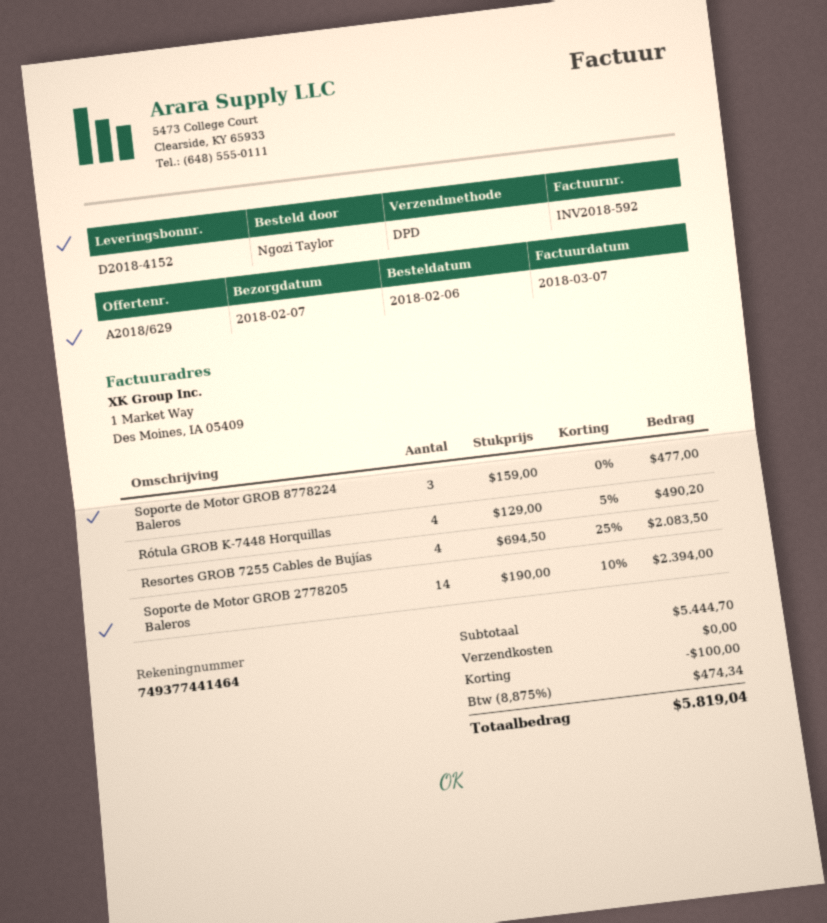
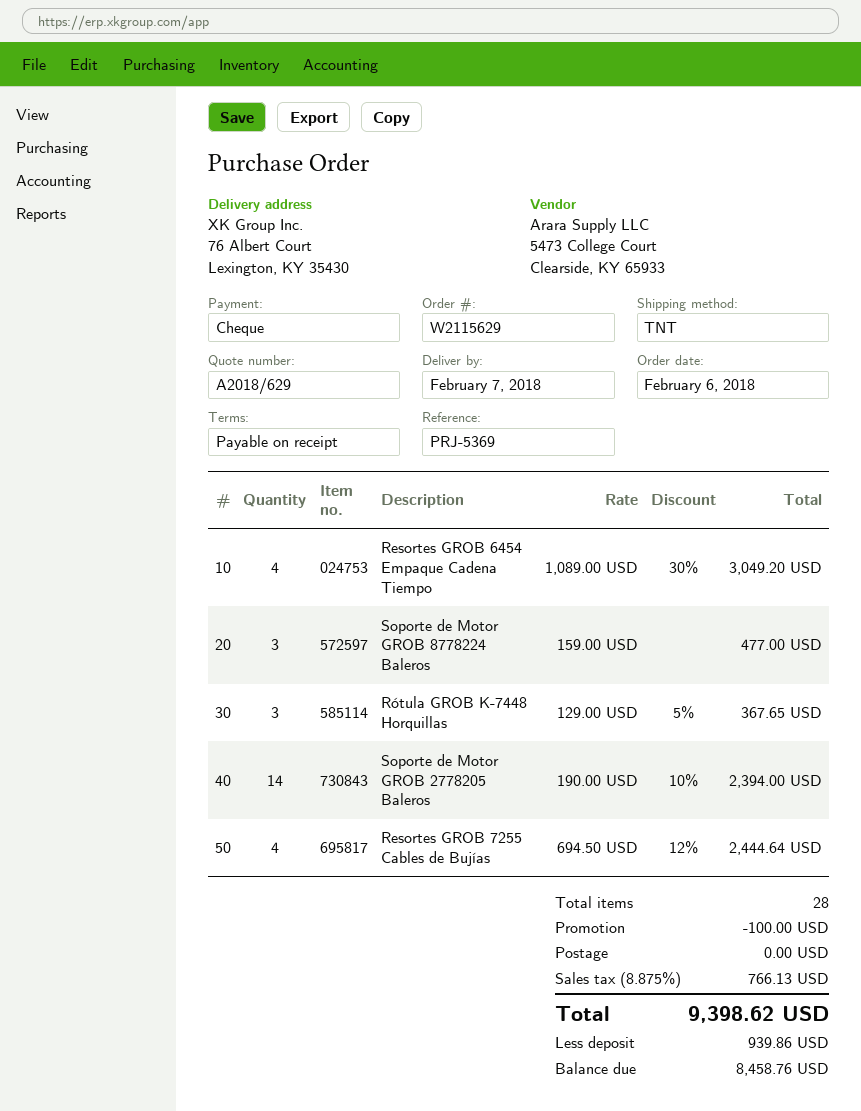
shipping method: DPD -> TNT
Rótula GROB K-7448 Horquillas: 4 x 129.00 - 5% = 490.20 -> 3 x 129.00 - 5% = 367.65
Resortes GROB 7255 Cables de Bujías: 4 x 694.50 - 25% = 2083.50 -> 4 x 694.50 - 12% = 2444.64
Resortes GROB 6454 Empaque Cadena Tiempo: none -> 4 x 1089.00 - 30% = 3049.20
tax: 8.875% = 474.34 -> 8.875% = 766.13
total: 5819.04 -> 9398.62

